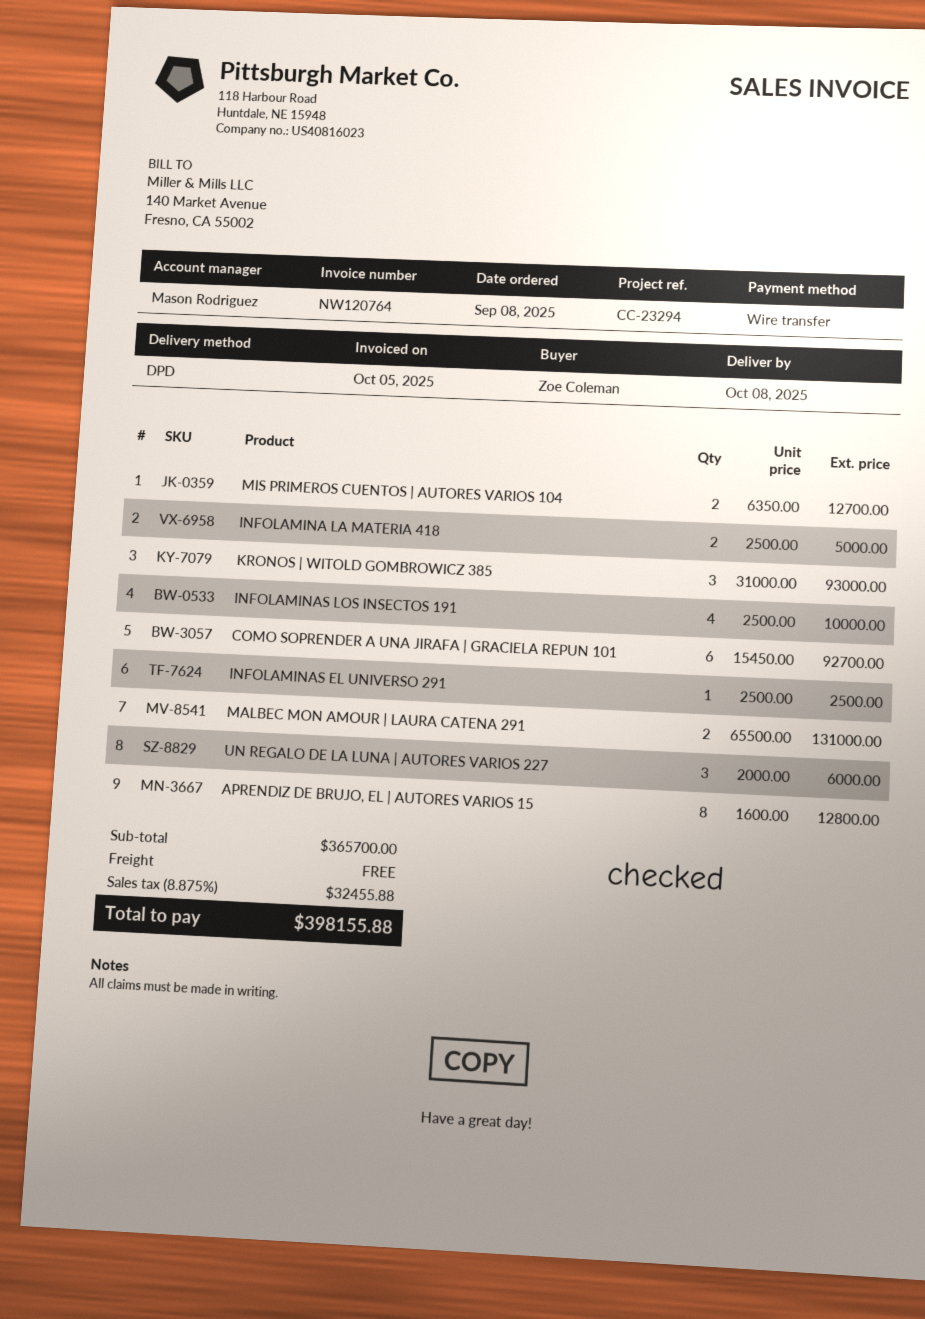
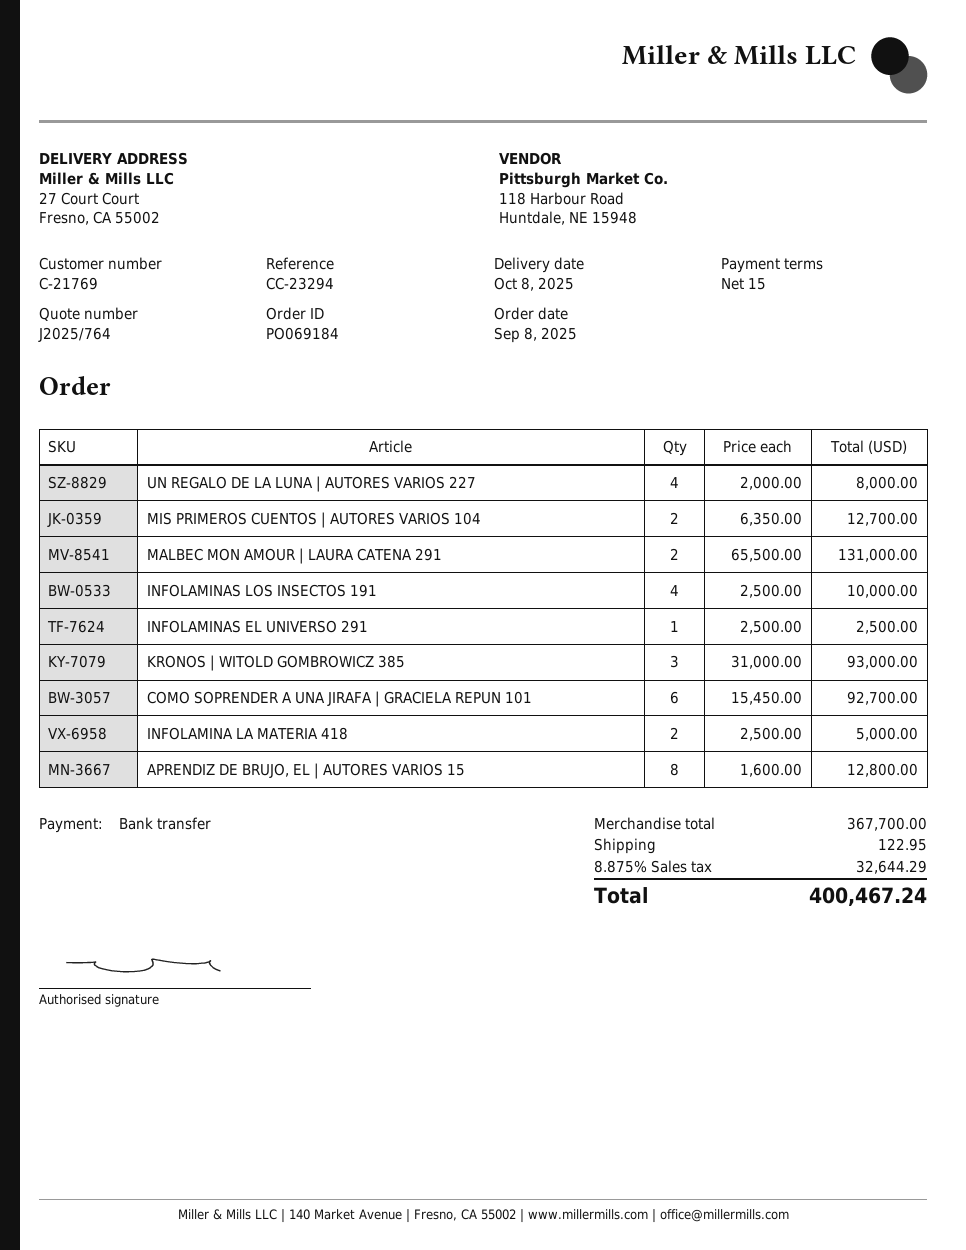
UN REGALO DE LA LUNA | AUTORES VARIOS 227: 3 x 2000.00 = 6000.00 -> 4 x 2000.00 = 8000.00
subtotal: 365700.00 -> 367700.00
shipping: 0.00 -> 122.95
tax: 8.875% = 32455.88 -> 8.875% = 32644.29
total: 398155.88 -> 400467.24

